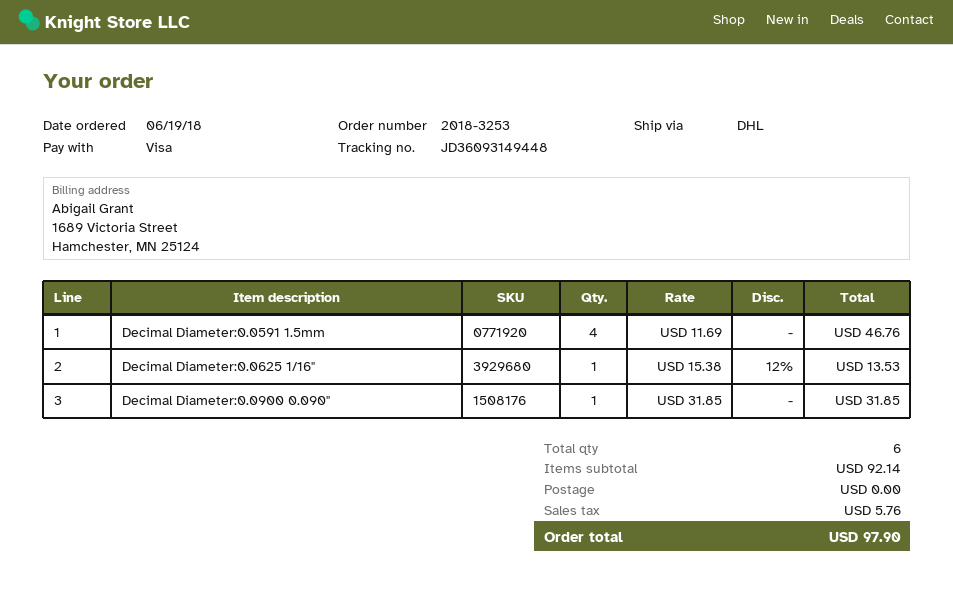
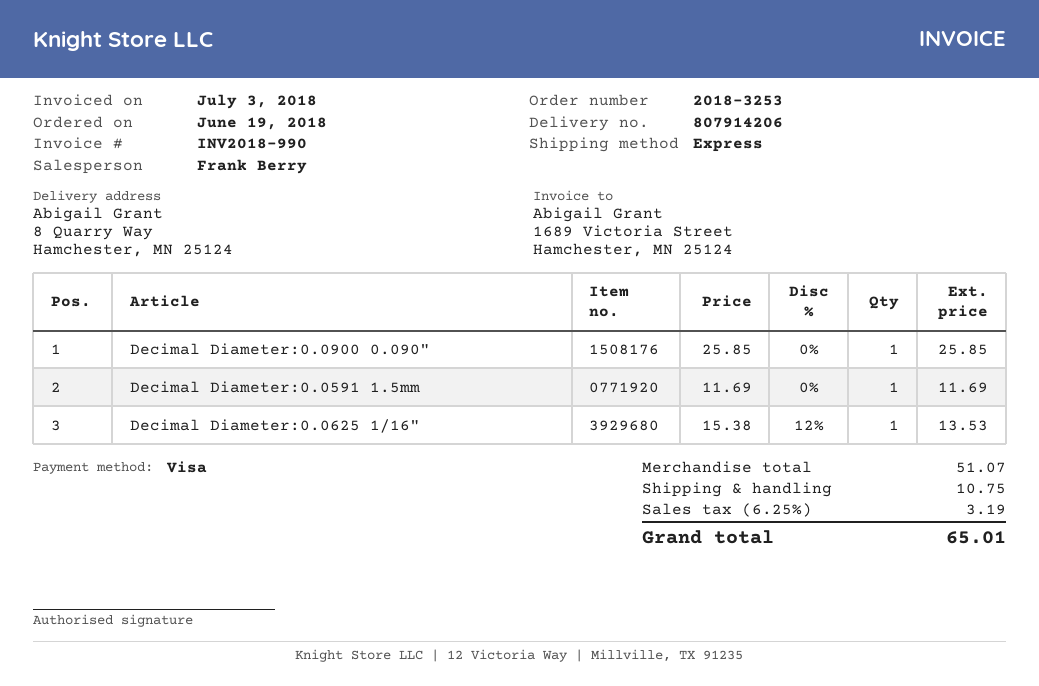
shipping method: DHL -> express
Decimal Diameter:0.0591 1.5mm: 4 x 11.69 = 46.76 -> 1 x 11.69 = 11.69
Decimal Diameter:0.0900 0.090": 1 x 31.85 = 31.85 -> 1 x 25.85 = 25.85
subtotal: 92.14 -> 51.07
shipping: 0.00 -> 10.75
tax: 5.76 -> 3.19
total: 97.90 -> 65.01

